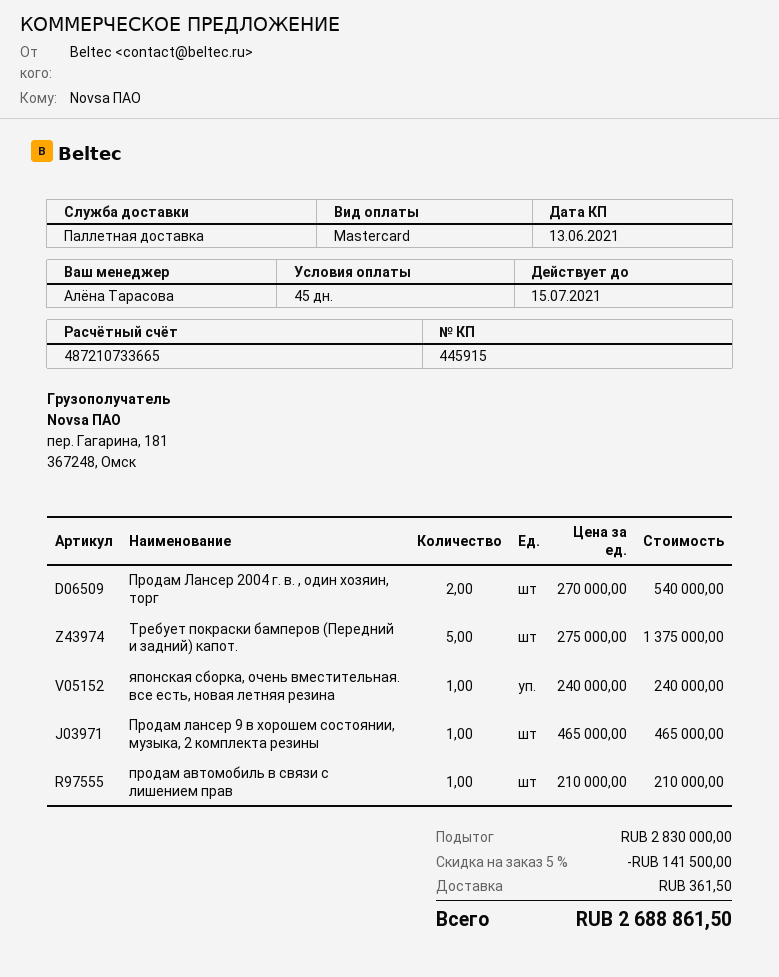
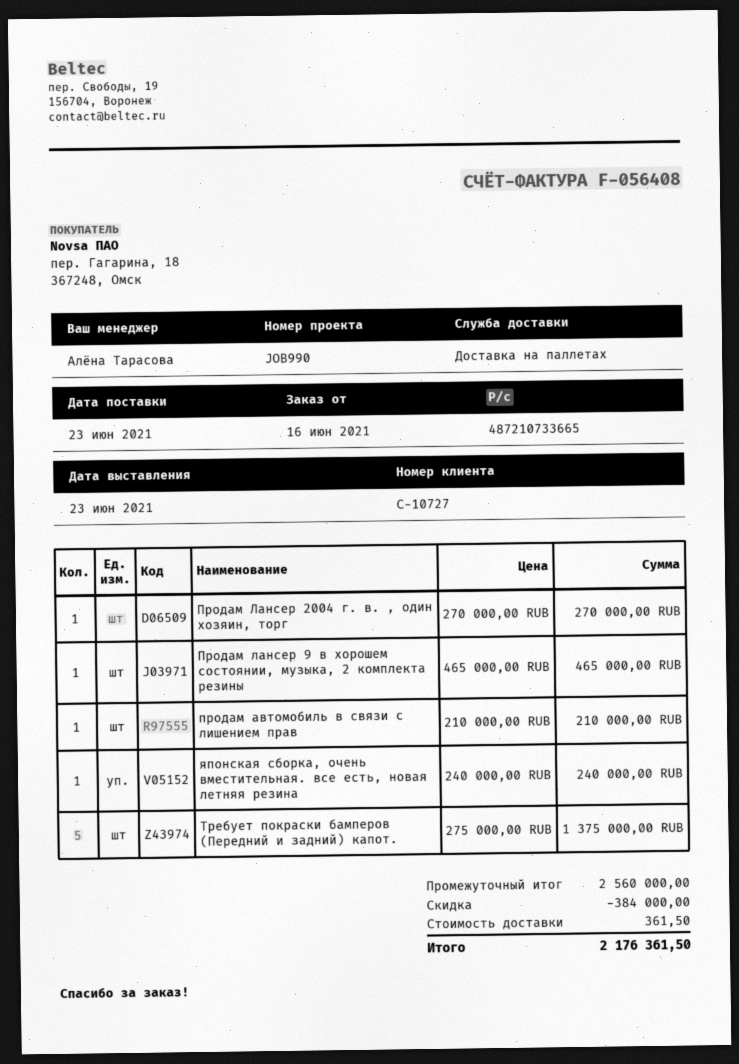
Продам Лансер 2004 г. в. , один хозяин, торг: 2 x 270000.00 = 540000.00 -> 1 x 270000.00 = 270000.00
subtotal: 2830000.00 -> 2560000.00
discount: 141500.00 -> 384000.00
total: 2688861.50 -> 2176361.50

